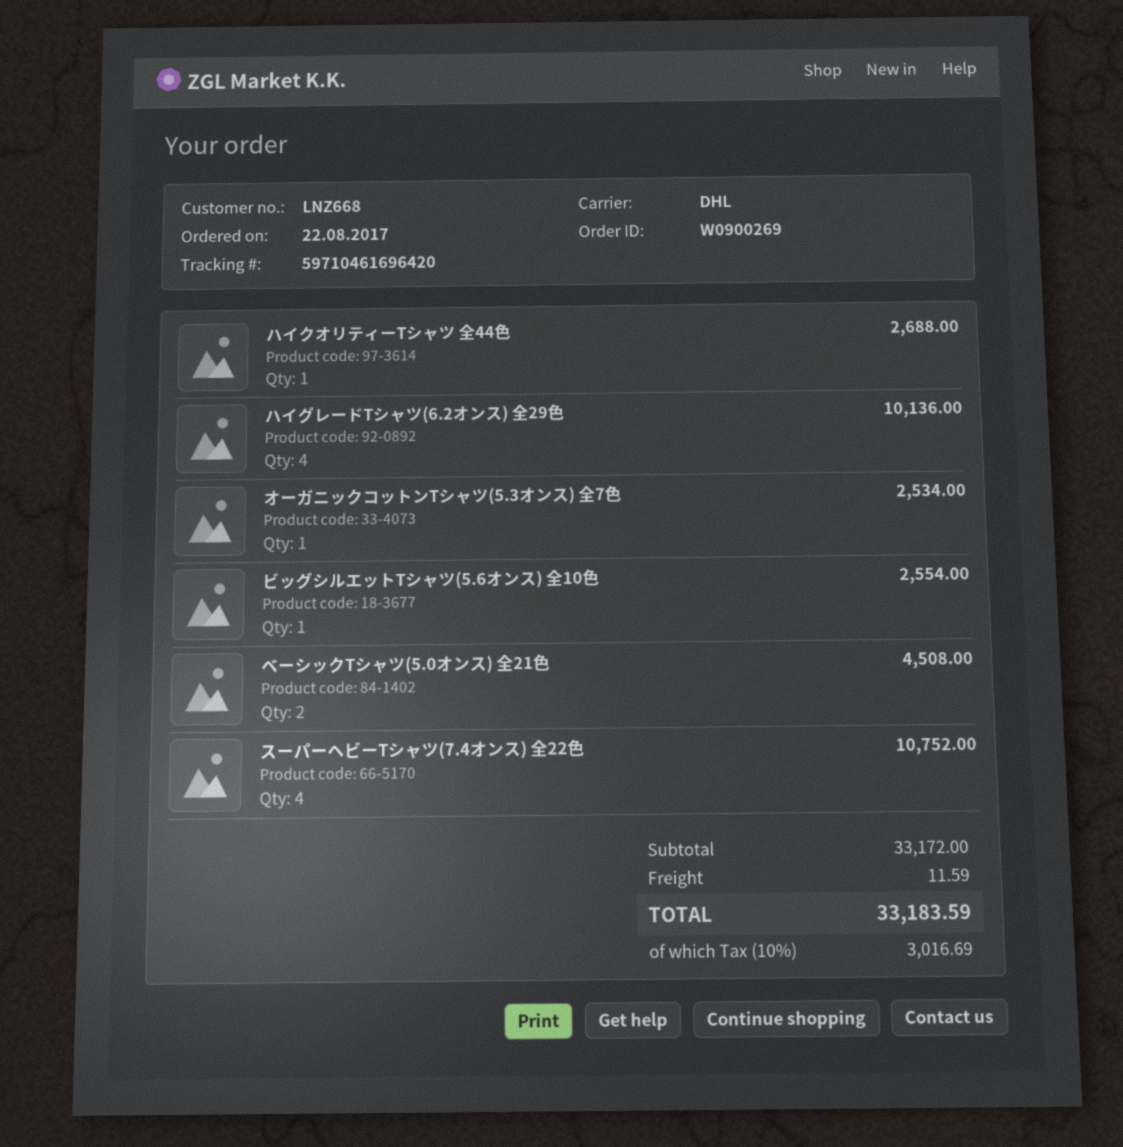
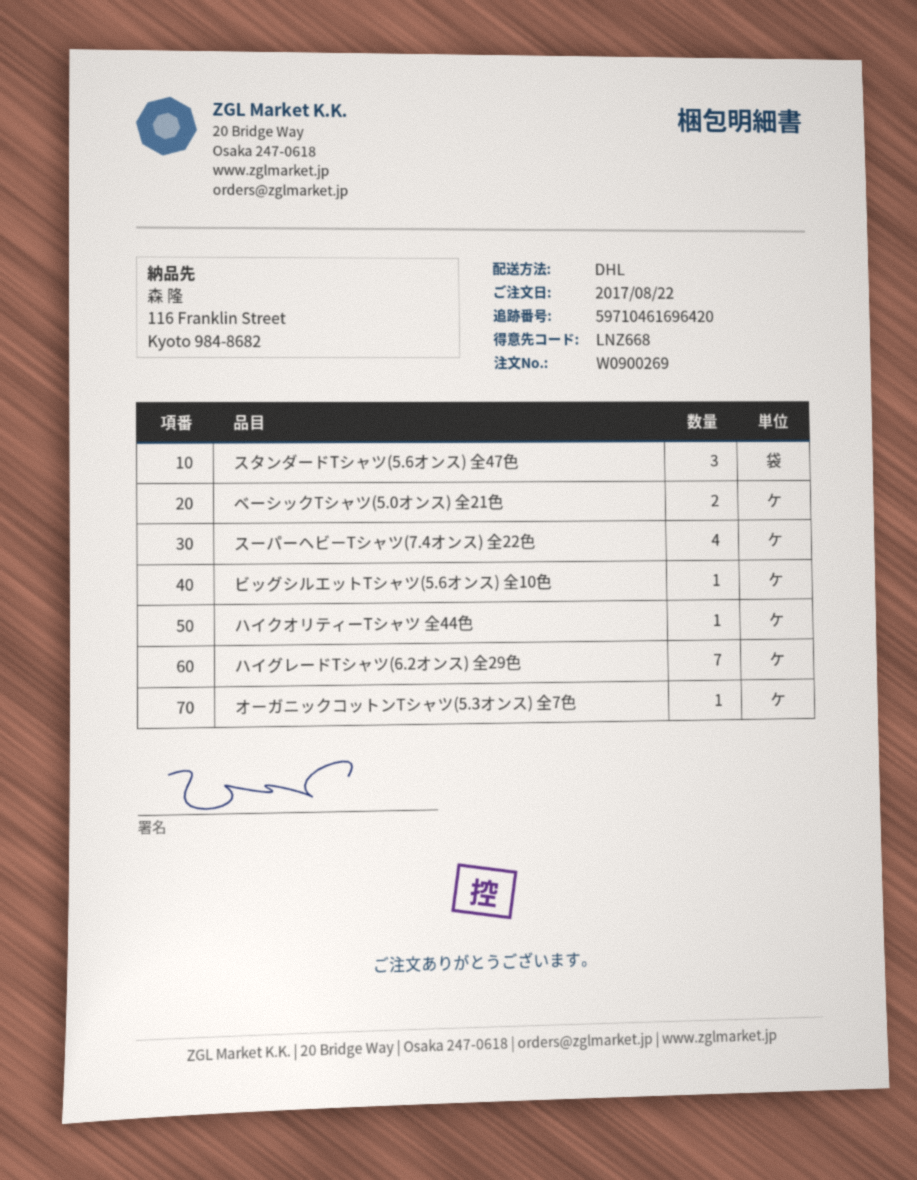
ハイグレードTシャツ(6.2オンス) 全29色: 4 -> 7
スタンダードTシャツ(5.6オンス) 全47色: none -> 3

